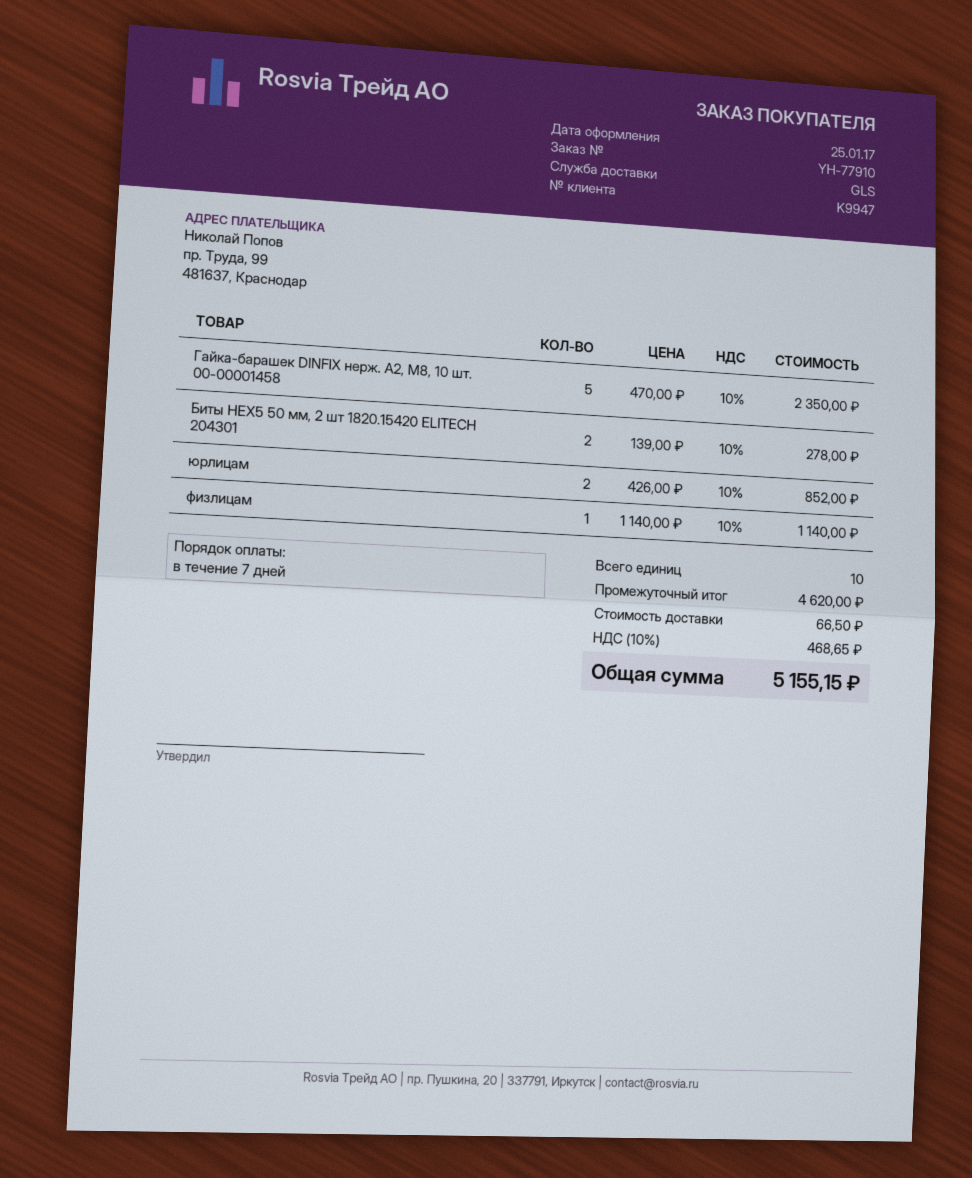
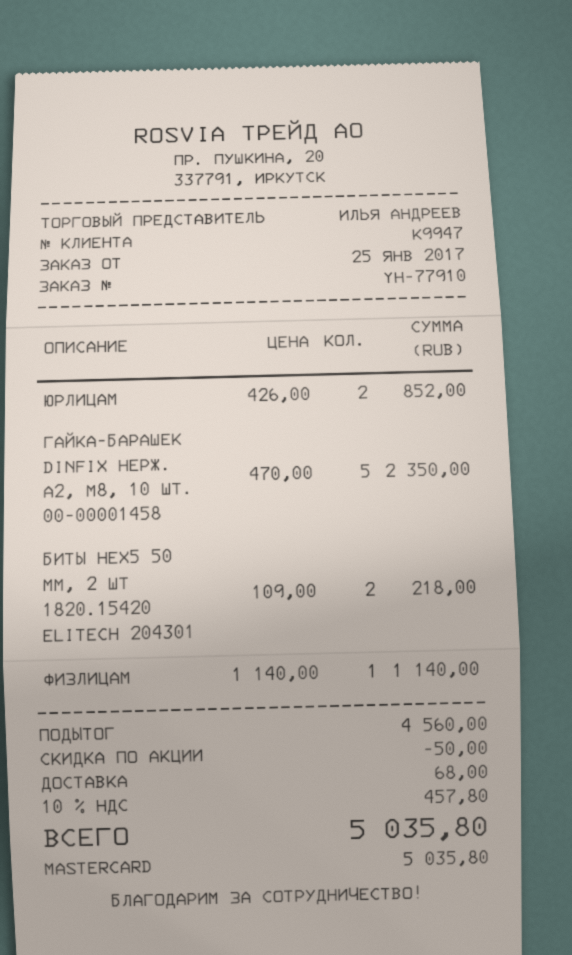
Биты HEX5 50 мм, 2 шт 1820.15420 ELITECH 204301: 2 x 139.00 = 278.00 -> 2 x 109.00 = 218.00
subtotal: 4620.00 -> 4560.00
discount: none -> 50.00
shipping: 66.50 -> 68.00
tax: 10% = 468.65 -> 10% = 457.80
total: 5155.15 -> 5035.80

